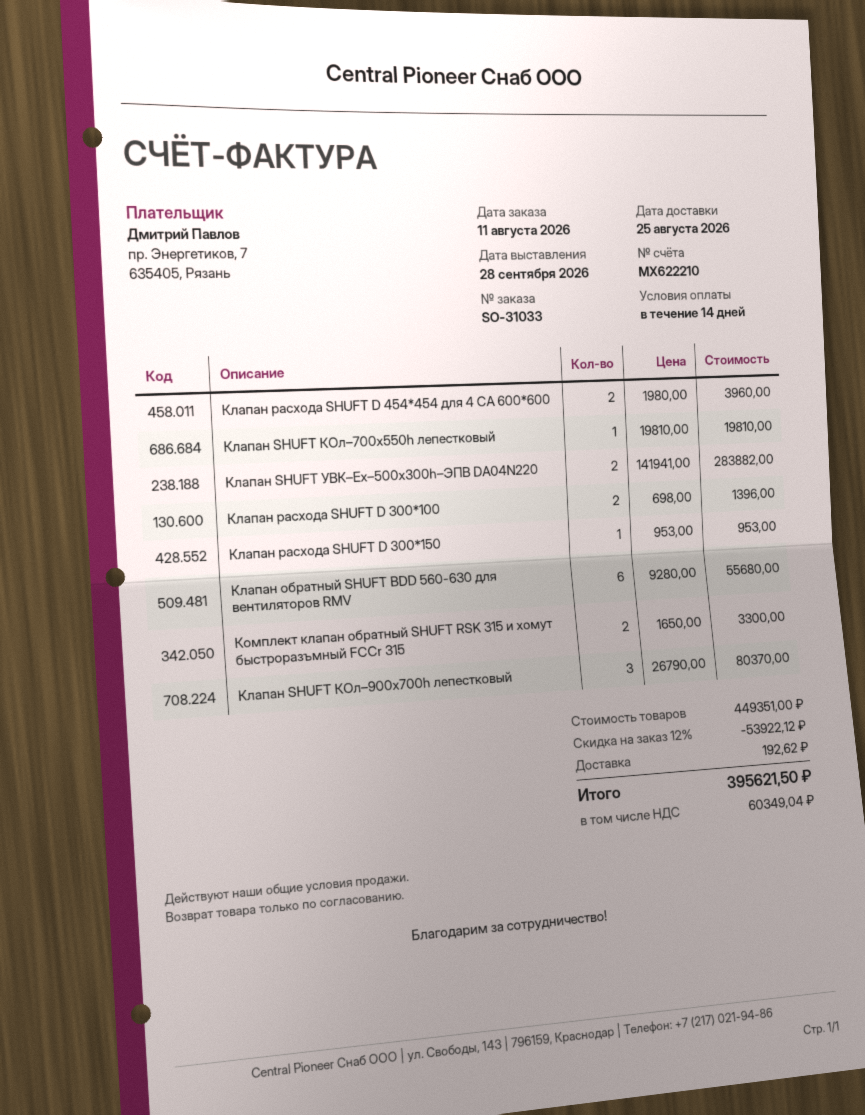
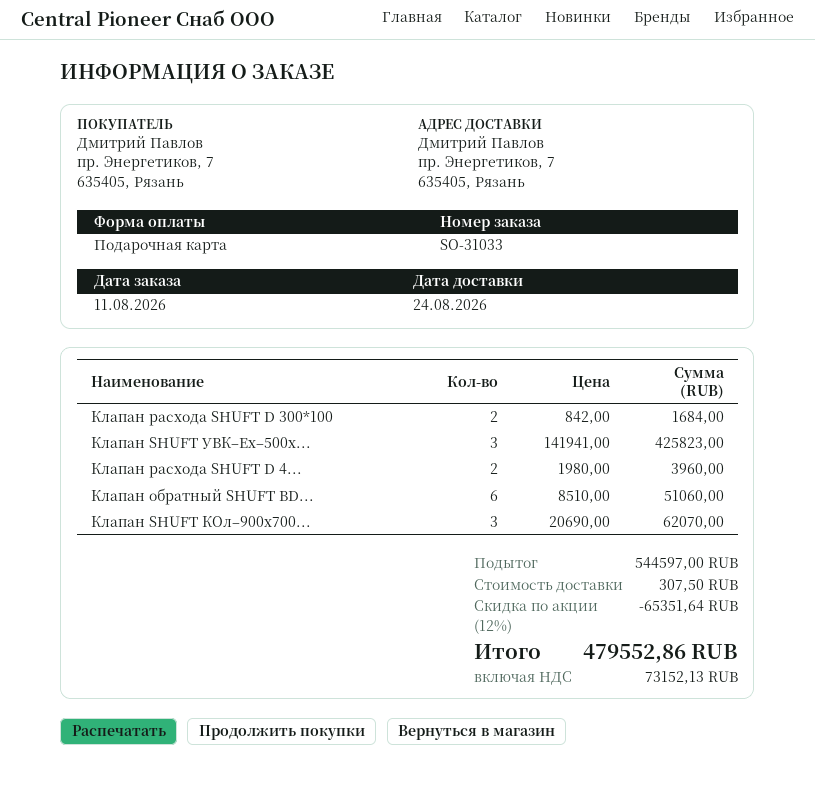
delivery date: 2026-08-25 -> 2026-08-24
Клапан SHUFT КОл–700х550h лепестковый: 1 x 19810.00 = 19810.00 -> none
Клапан SHUFT УВК–Ех–500х300h–ЭПВ DA04N220: 2 x 141941.00 = 283882.00 -> 3 x 141941.00 = 425823.00
Клапан расхода SHUFT D 300*100: 2 x 698.00 = 1396.00 -> 2 x 842.00 = 1684.00
Клапан расхода SHUFT D 300*150: 1 x 953.00 = 953.00 -> none
Клапан обратный SHUFT BDD 560-630 для вентиляторов RMV: 6 x 9280.00 = 55680.00 -> 6 x 8510.00 = 51060.00
Комплект клапан обратный SHUFT RSK 315 и хомут быстроразъмный FCCr 315: 2 x 1650.00 = 3300.00 -> none
Клапан SHUFT КОл–900х700h лепестковый: 3 x 26790.00 = 80370.00 -> 3 x 20690.00 = 62070.00
subtotal: 449351.00 -> 544597.00
discount: 12% = 53922.12 -> 12% = 65351.64
shipping: 192.62 -> 307.50
tax: 60349.04 -> 73152.13
total: 395621.50 -> 479552.86

